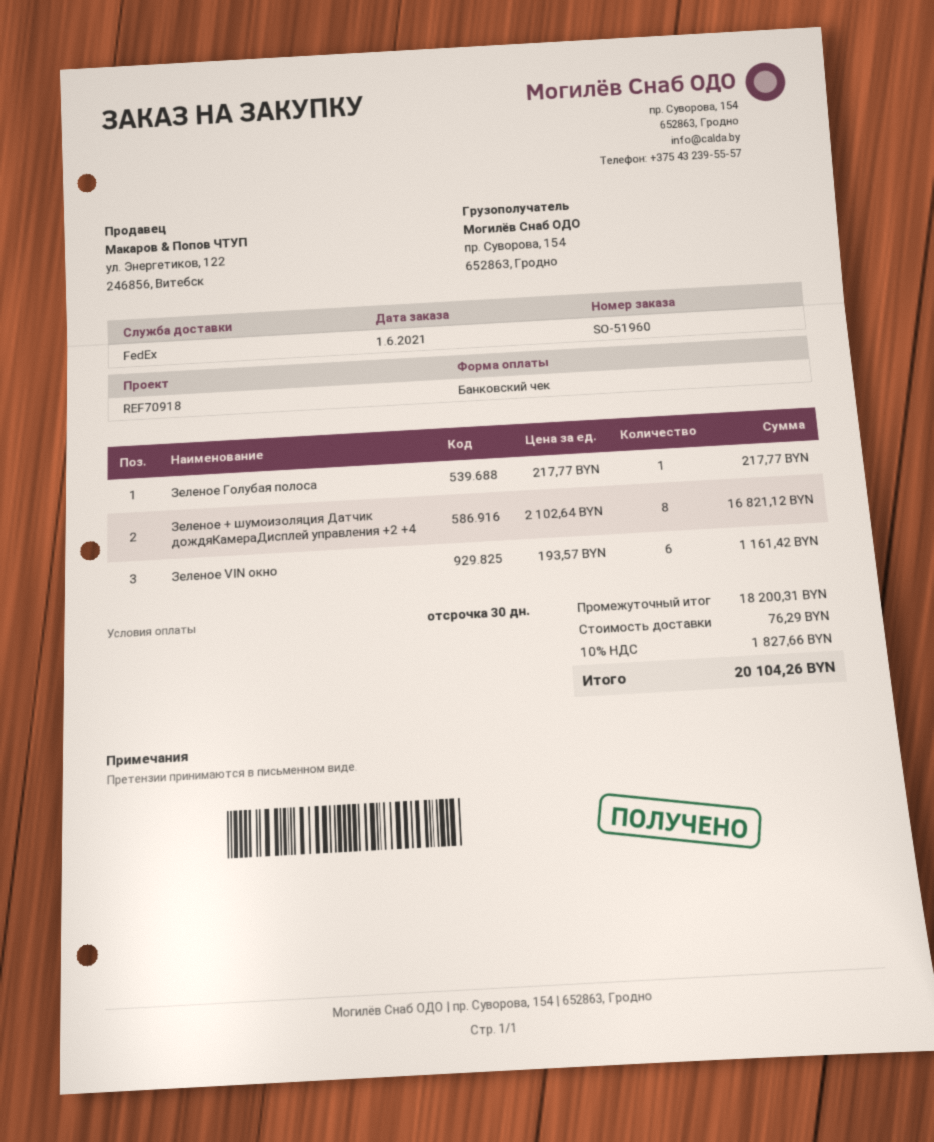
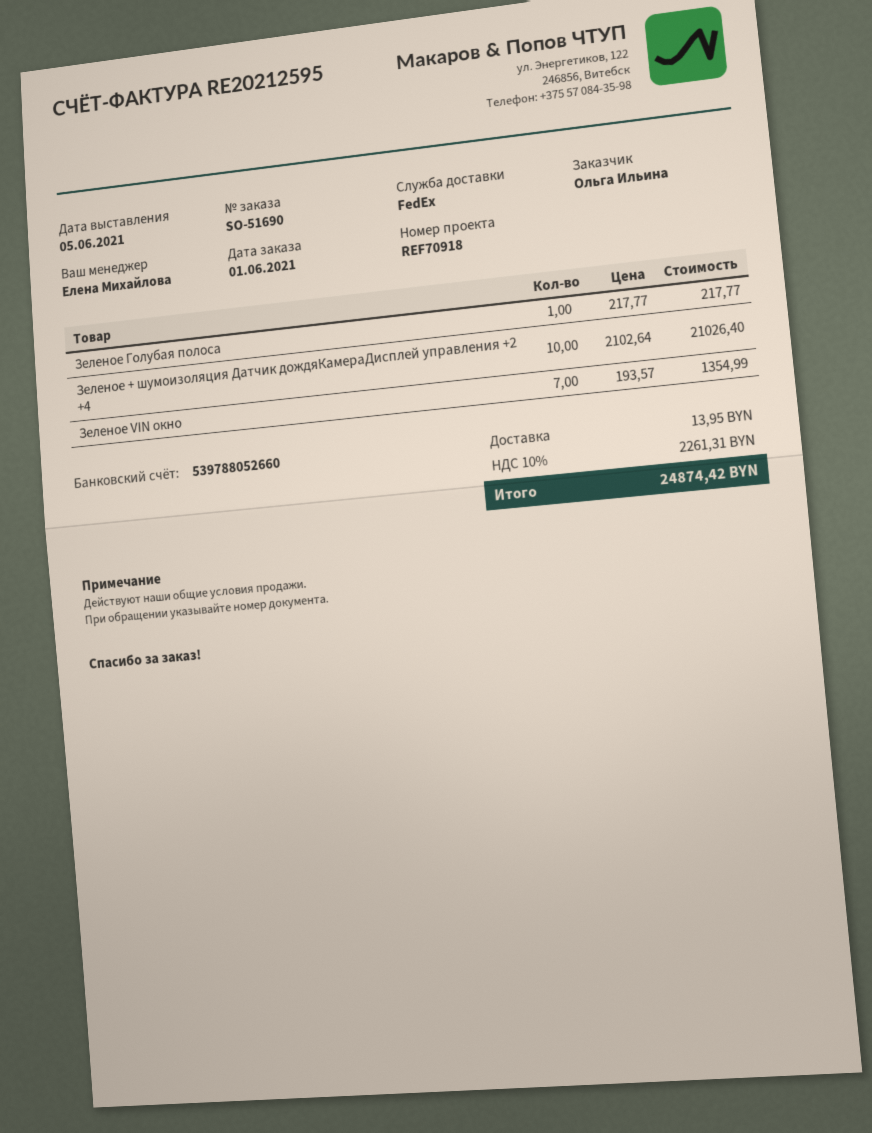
order number: SO-51960 -> SO-51690
Зеленое + шумоизоляция Датчик дождяКамераДисплей управления +2 +4: 8 x 2102.64 = 16821.12 -> 10 x 2102.64 = 21026.40
Зеленое VIN окно: 6 x 193.57 = 1161.42 -> 7 x 193.57 = 1354.99
shipping: 76.29 -> 13.95
tax: 10% = 1827.66 -> 10% = 2261.31
total: 20104.26 -> 24874.42

